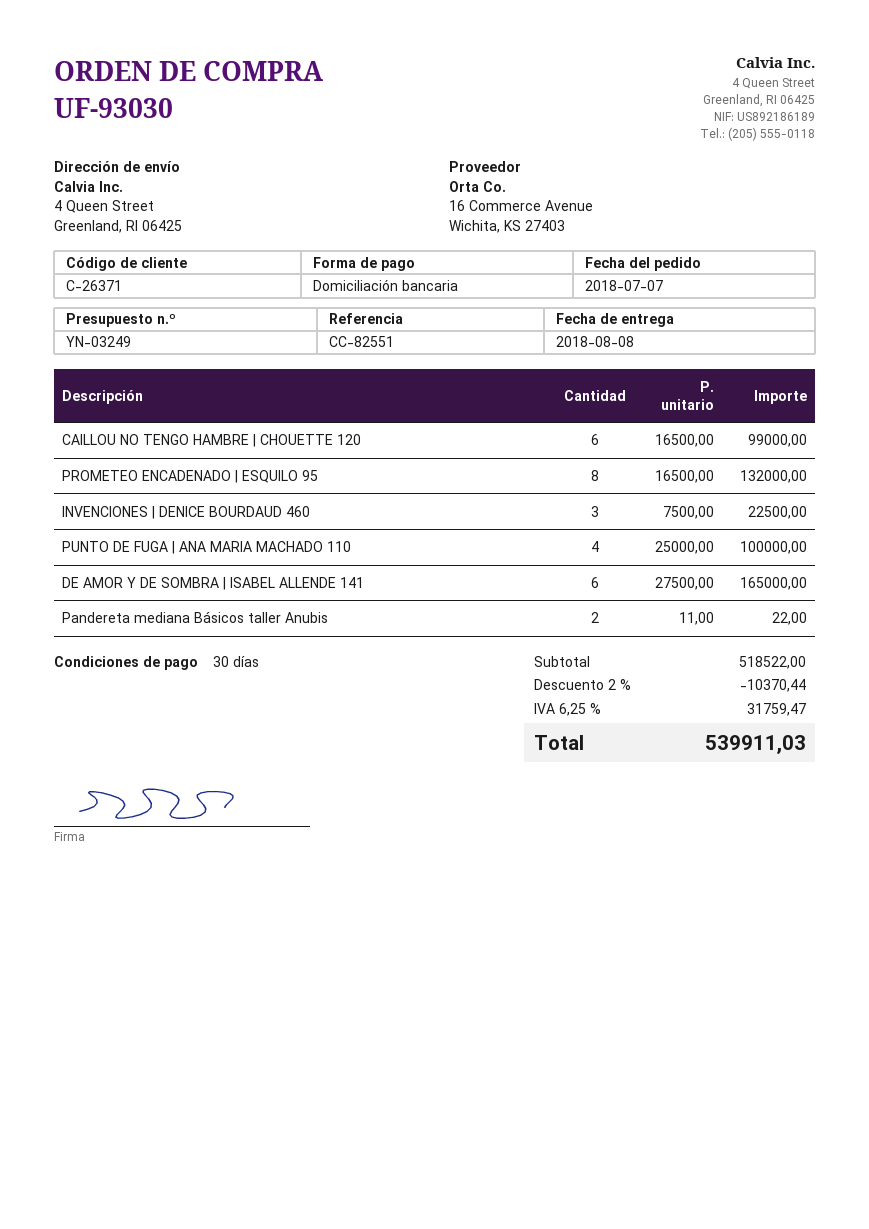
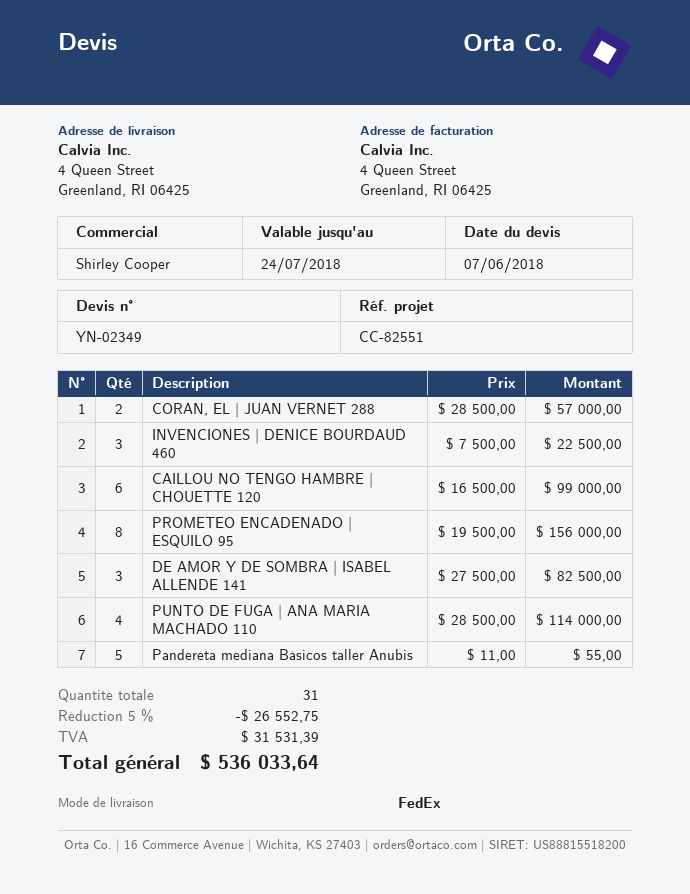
quote number: YN-03249 -> YN-02349
PROMETEO ENCADENADO | ESQUILO 95: 8 x 16500.00 = 132000.00 -> 8 x 19500.00 = 156000.00
PUNTO DE FUGA | ANA MARIA MACHADO 110: 4 x 25000.00 = 100000.00 -> 4 x 28500.00 = 114000.00
DE AMOR Y DE SOMBRA | ISABEL ALLENDE 141: 6 x 27500.00 = 165000.00 -> 3 x 27500.00 = 82500.00
Pandereta mediana Básicos taller Anubis: 2 x 11.00 = 22.00 -> 5 x 11.00 = 55.00
CORAN, EL | JUAN VERNET 288: none -> 2 x 28500.00 = 57000.00
discount: 2% = 10370.44 -> 5% = 26552.75
tax: 31759.47 -> 31531.39
total: 539911.03 -> 536033.64

